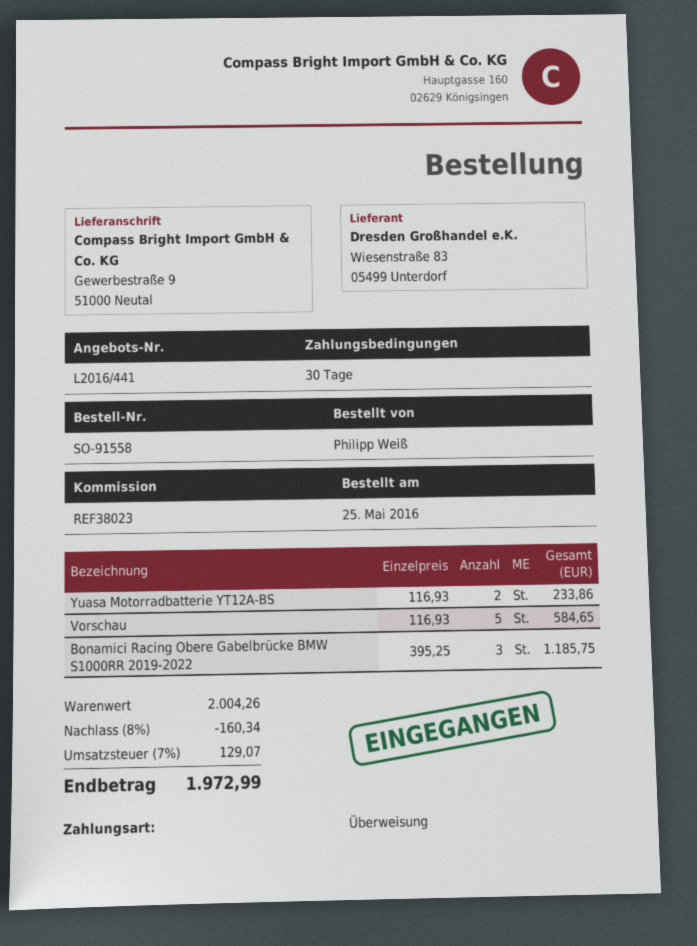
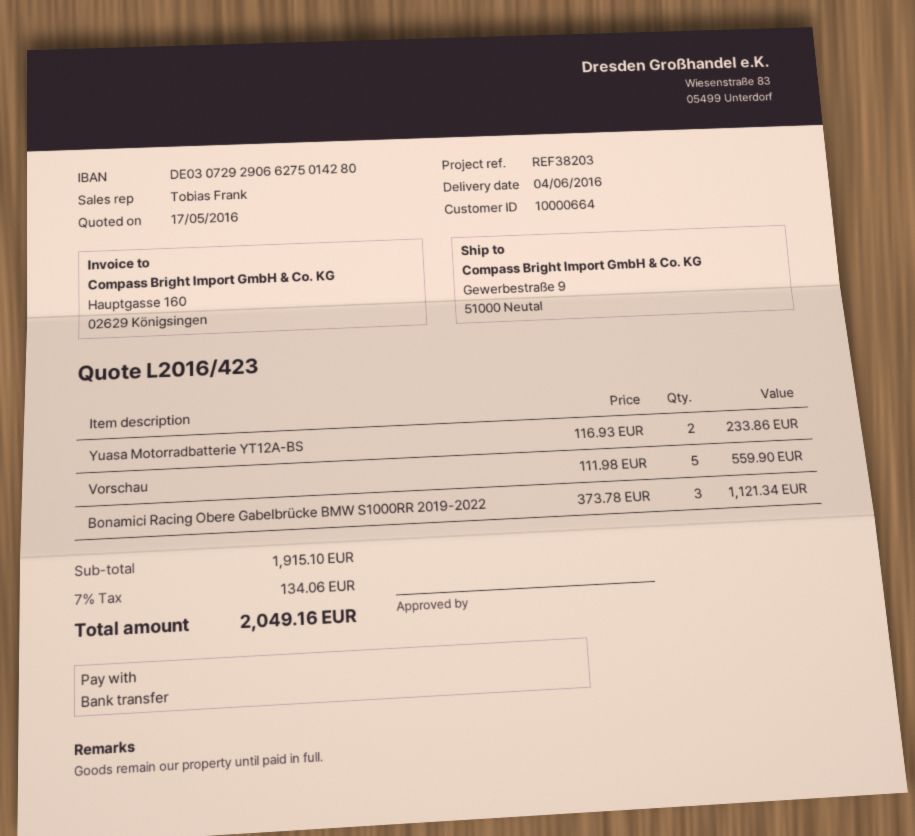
quote number: L2016/441 -> L2016/423
reference: REF38023 -> REF38203
Vorschau: 5 x 116.93 = 584.65 -> 5 x 111.98 = 559.90
Bonamici Racing Obere Gabelbrücke BMW S1000RR 2019-2022: 3 x 395.25 = 1185.75 -> 3 x 373.78 = 1121.34
subtotal: 2004.26 -> 1915.10
discount: 8% = 160.34 -> none
tax: 7% = 129.07 -> 7% = 134.06
total: 1972.99 -> 2049.16

